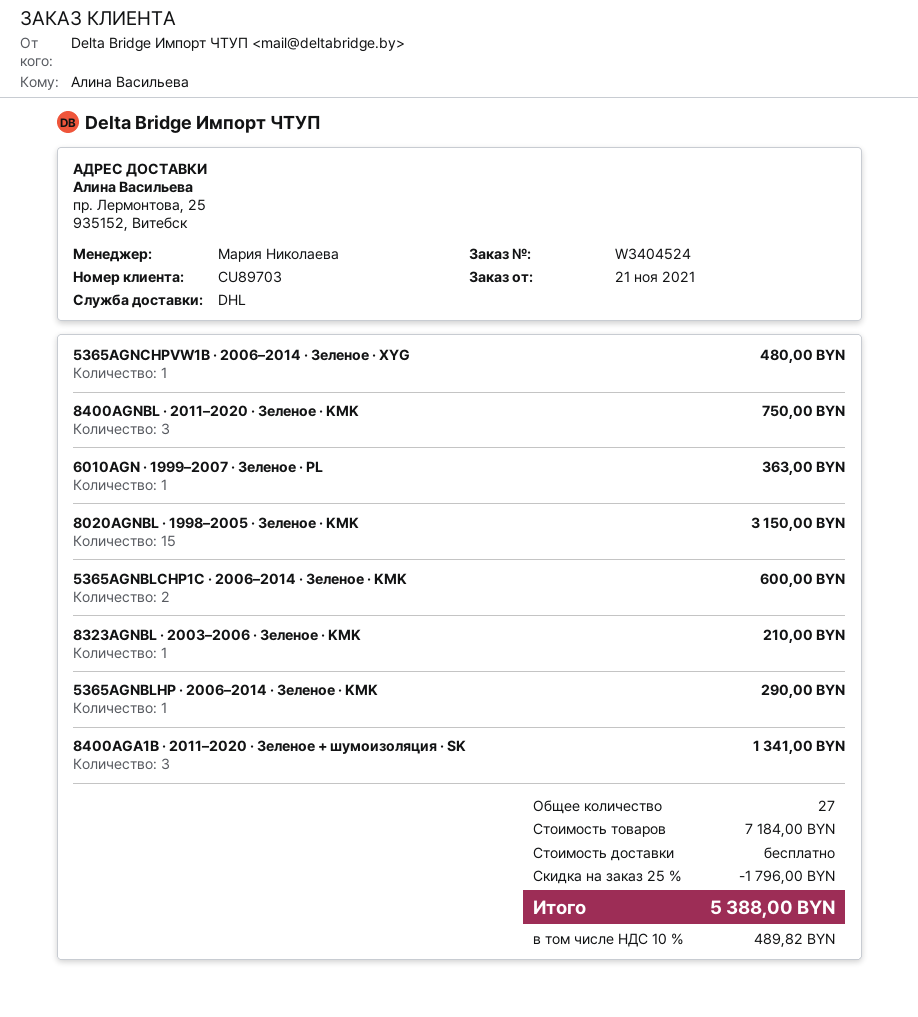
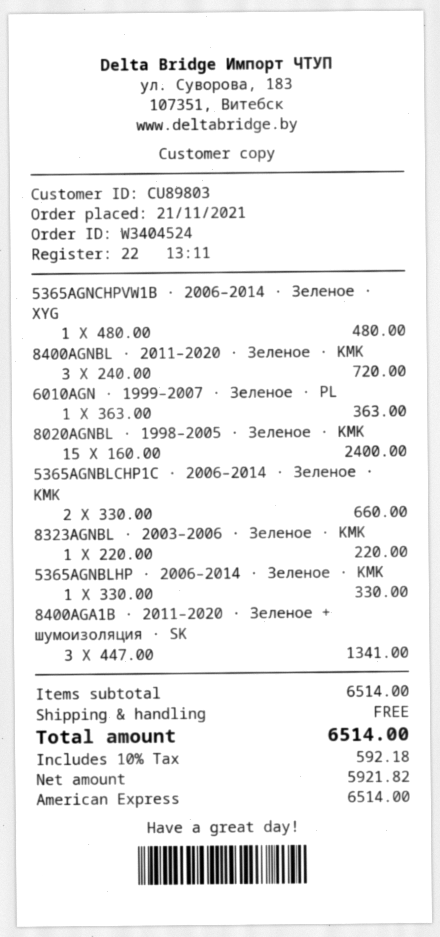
customer number: CU89703 -> CU89803
8400AGNBL · 2011–2020 · Зеленое · KMK: 3 for 750.00 -> 3 for 720.00
8020AGNBL · 1998–2005 · Зеленое · KMK: 15 for 3150.00 -> 15 for 2400.00
5365AGNBLCHP1C · 2006–2014 · Зеленое · KMK: 2 for 600.00 -> 2 for 660.00
8323AGNBL · 2003–2006 · Зеленое · KMK: 1 for 210.00 -> 1 for 220.00
5365AGNBLHP · 2006–2014 · Зеленое · KMK: 1 for 290.00 -> 1 for 330.00
subtotal: 7184.00 -> 6514.00
discount: 25% = 1796.00 -> none
tax: 10% = 489.82 -> 10% = 592.18
total: 5388.00 -> 6514.00

